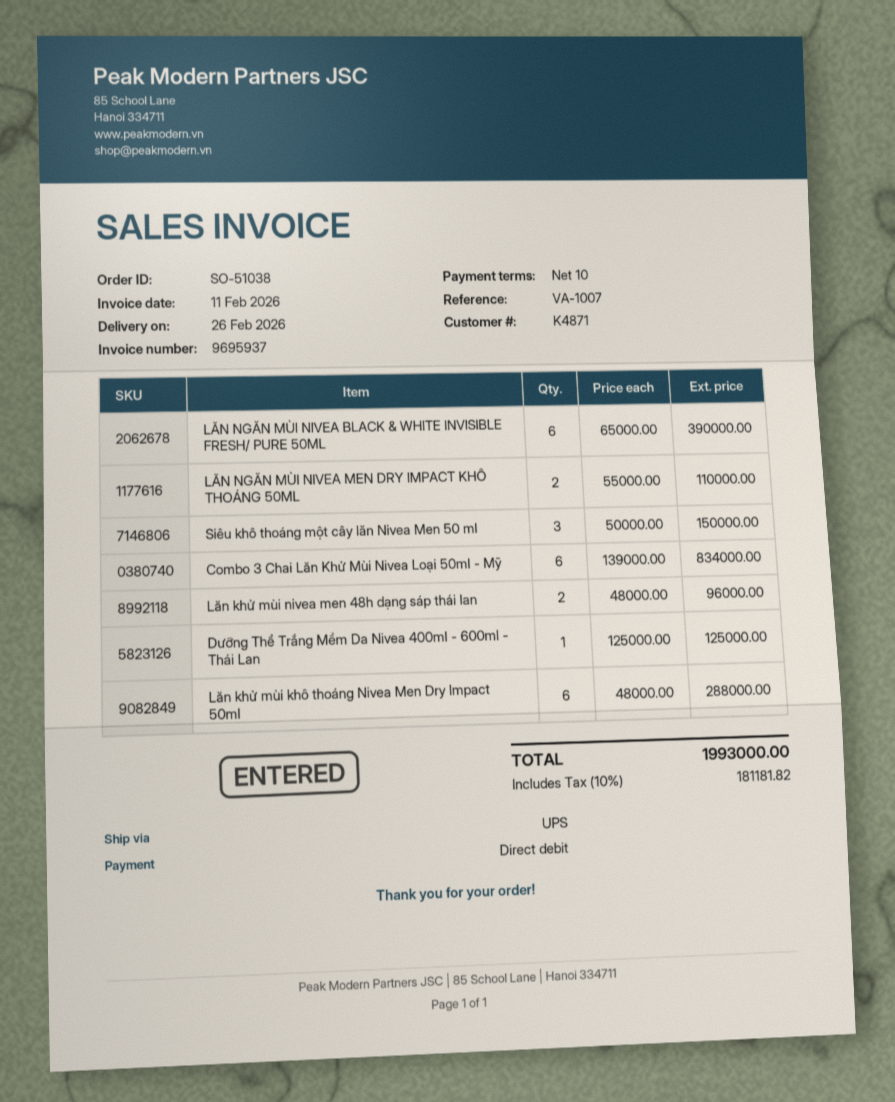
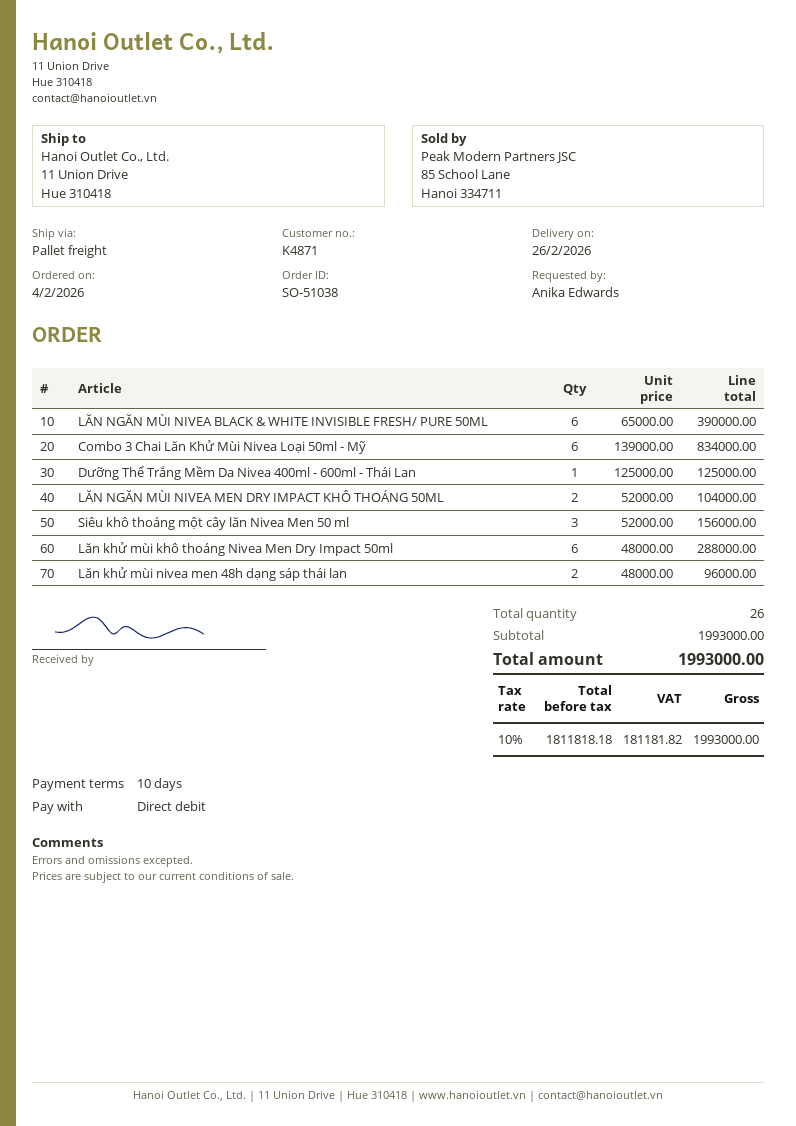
shipping method: UPS -> pallet freight
LĂN NGĂN MÙI NIVEA MEN DRY IMPACT KHÔ THOÁNG 50ML: 2 x 55000.00 = 110000.00 -> 2 x 52000.00 = 104000.00
Siêu khô thoáng một cây lăn Nivea Men 50 ml: 3 x 50000.00 = 150000.00 -> 3 x 52000.00 = 156000.00

